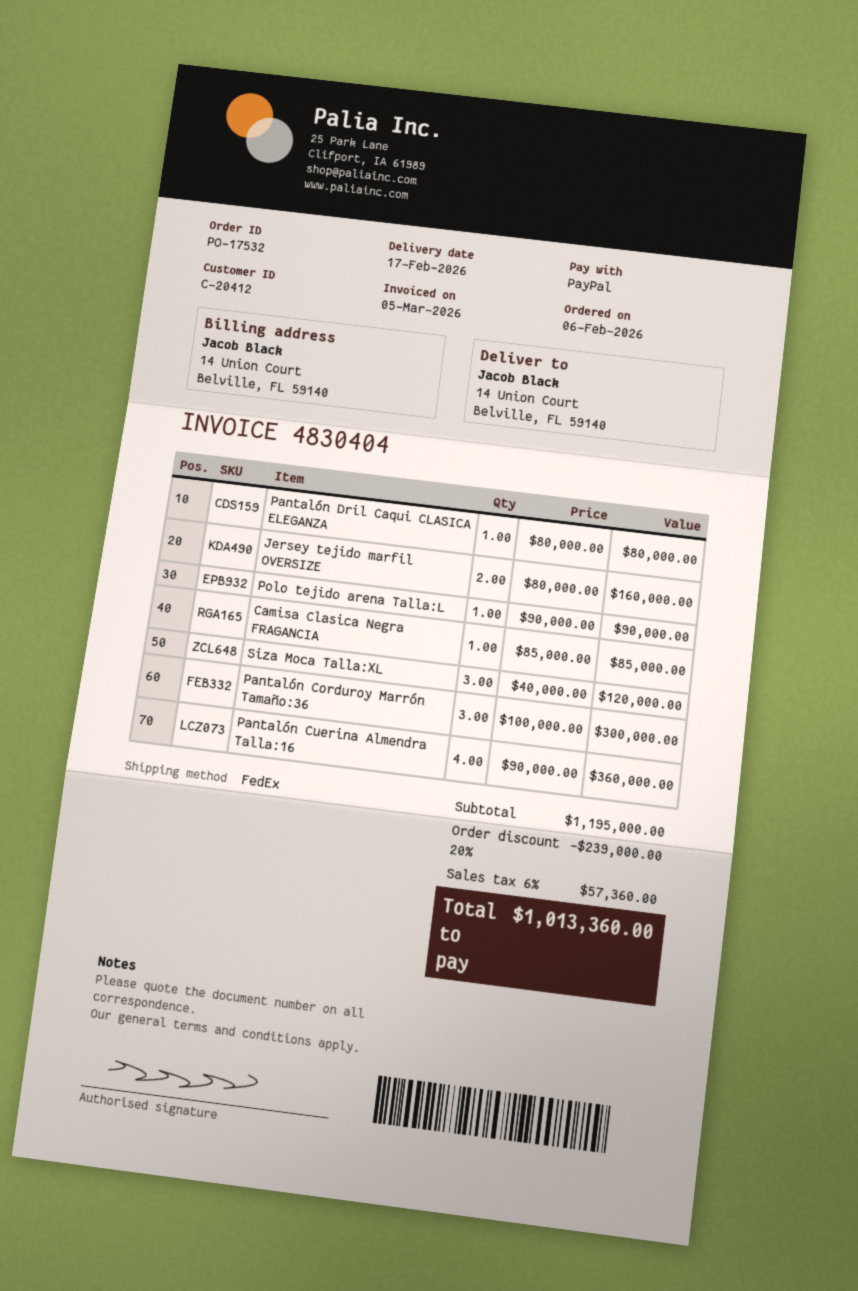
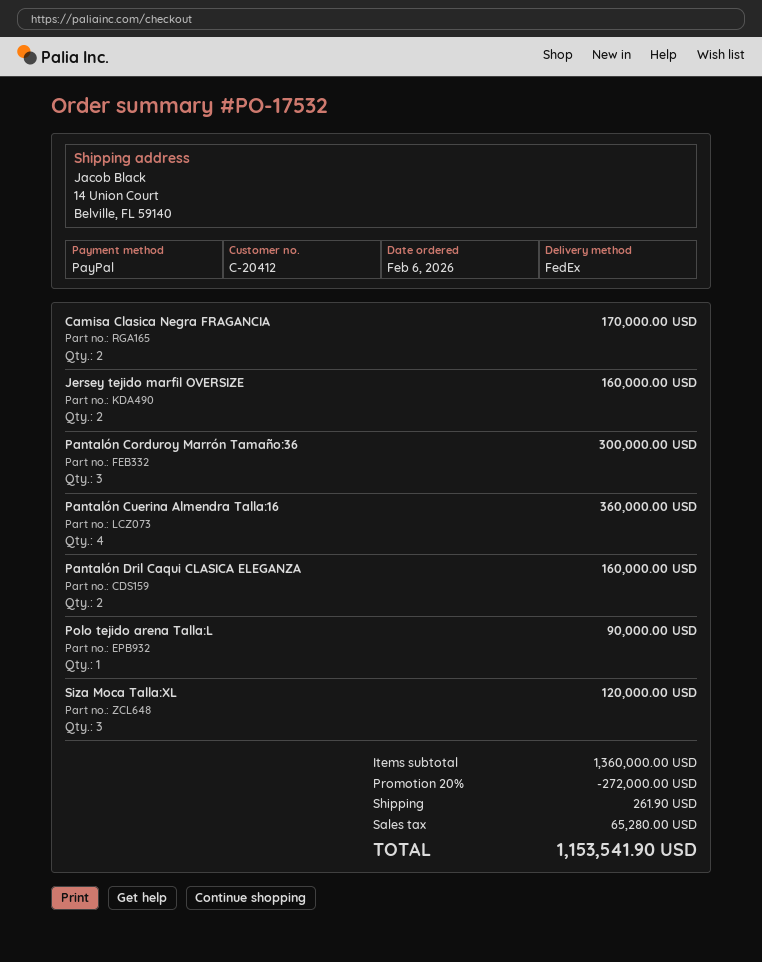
Pantalón Dril Caqui CLASICA ELEGANZA: 1 for 80000.00 -> 2 for 160000.00
Camisa Clasica Negra FRAGANCIA: 1 for 85000.00 -> 2 for 170000.00
subtotal: 1195000.00 -> 1360000.00
discount: 20% = 239000.00 -> 20% = 272000.00
shipping: none -> 261.90
tax: 57360.00 -> 65280.00
total: 1013360.00 -> 1153541.90

